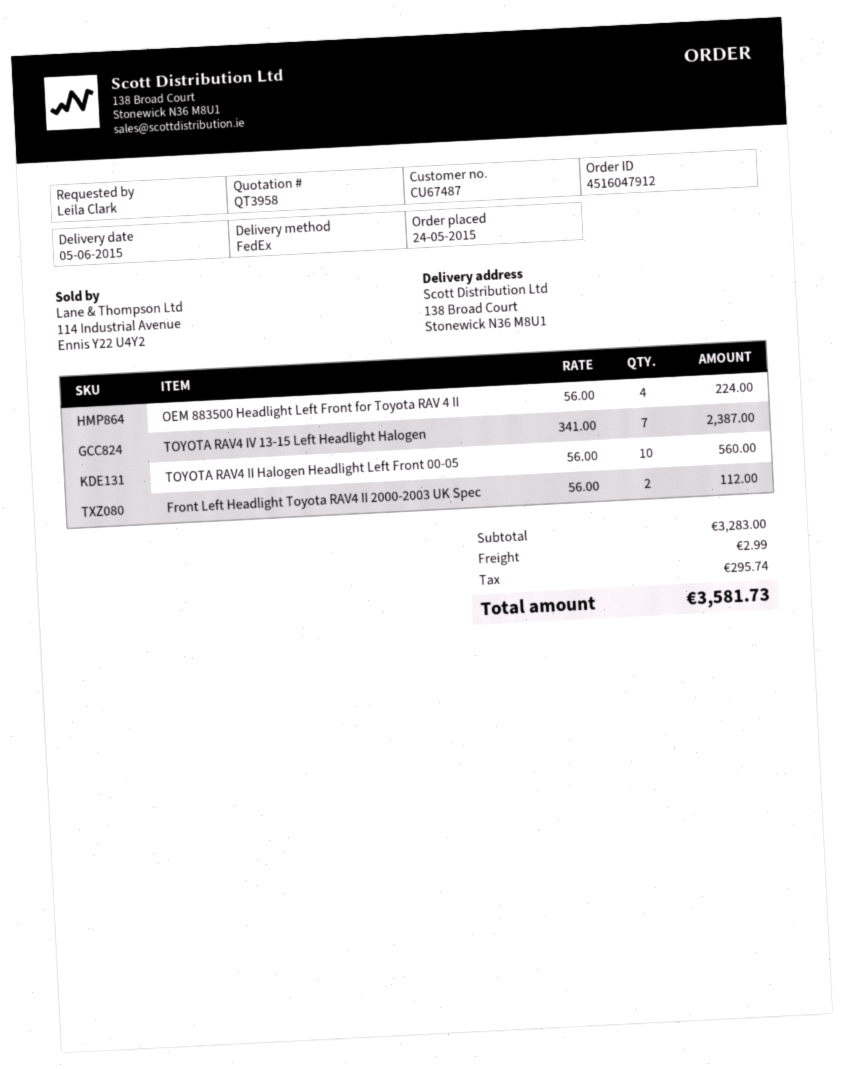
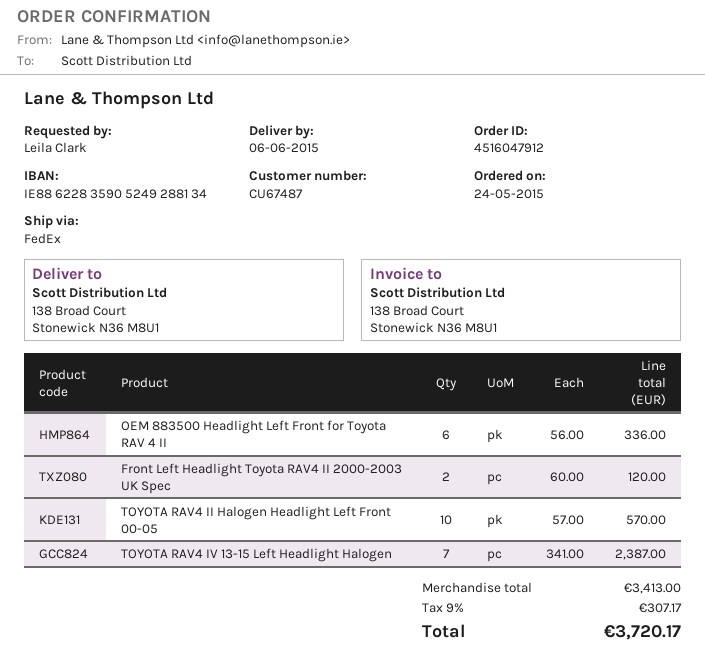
delivery date: 2015-06-05 -> 2015-06-06
OEM 883500 Headlight Left Front for Toyota RAV 4 II: 4 x 56.00 = 224.00 -> 6 x 56.00 = 336.00
TOYOTA RAV4 II Halogen Headlight Left Front 00-05: 10 x 56.00 = 560.00 -> 10 x 57.00 = 570.00
Front Left Headlight Toyota RAV4 II 2000-2003 UK Spec: 2 x 56.00 = 112.00 -> 2 x 60.00 = 120.00
subtotal: 3283.00 -> 3413.00
shipping: 2.99 -> none
tax: 295.74 -> 307.17
total: 3581.73 -> 3720.17

